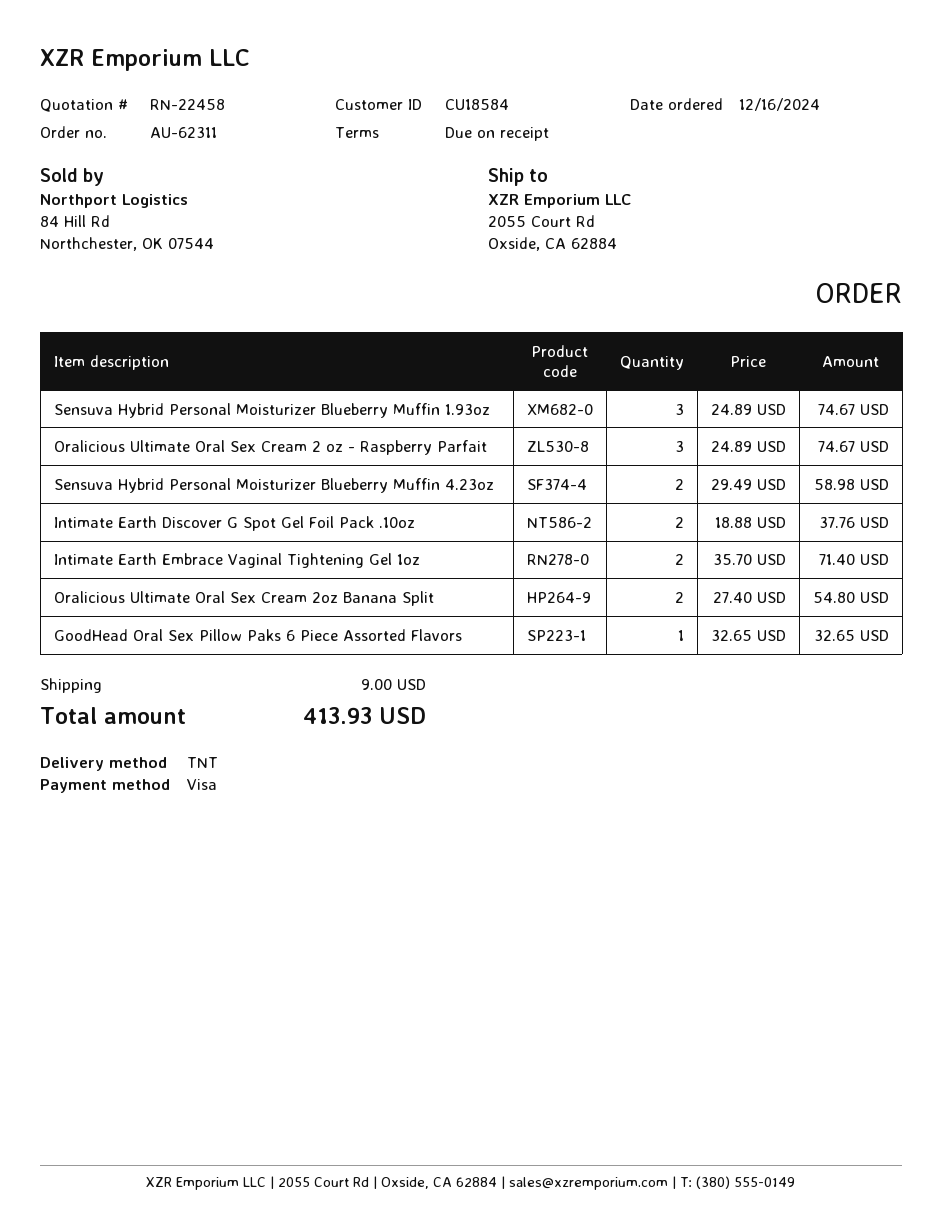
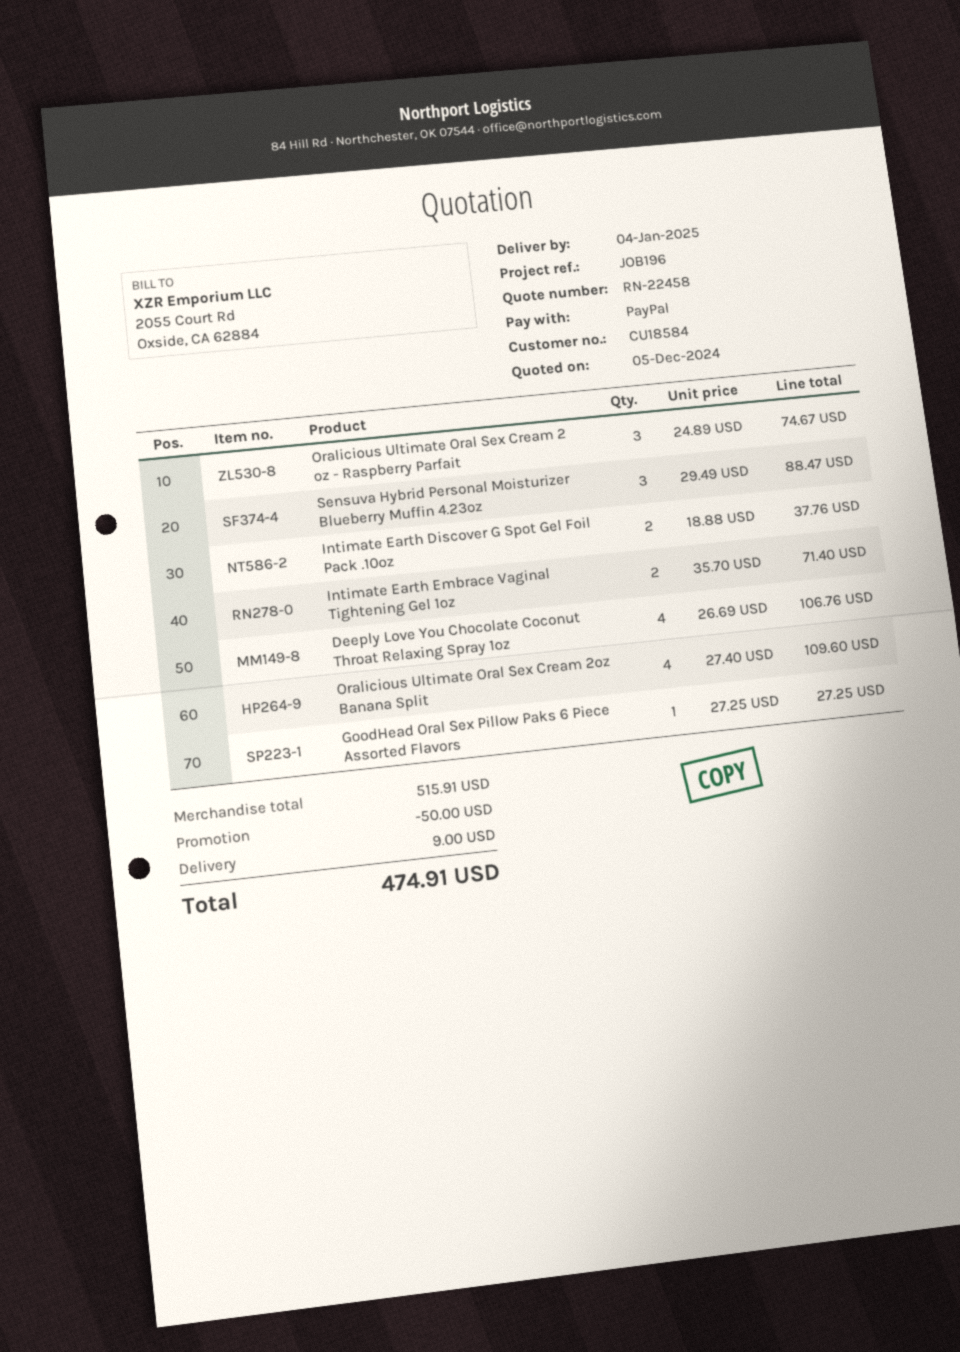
payment method: Visa -> PayPal
Sensuva Hybrid Personal Moisturizer Blueberry Muffin 1.93oz: 3 x 24.89 = 74.67 -> none
Sensuva Hybrid Personal Moisturizer Blueberry Muffin 4.23oz: 2 x 29.49 = 58.98 -> 3 x 29.49 = 88.47
Oralicious Ultimate Oral Sex Cream 2oz Banana Split: 2 x 27.40 = 54.80 -> 4 x 27.40 = 109.60
GoodHead Oral Sex Pillow Paks 6 Piece Assorted Flavors: 1 x 32.65 = 32.65 -> 1 x 27.25 = 27.25
Deeply Love You Chocolate Coconut Throat Relaxing Spray 1oz: none -> 4 x 26.69 = 106.76
discount: none -> 50.00
total: 413.93 -> 474.91

